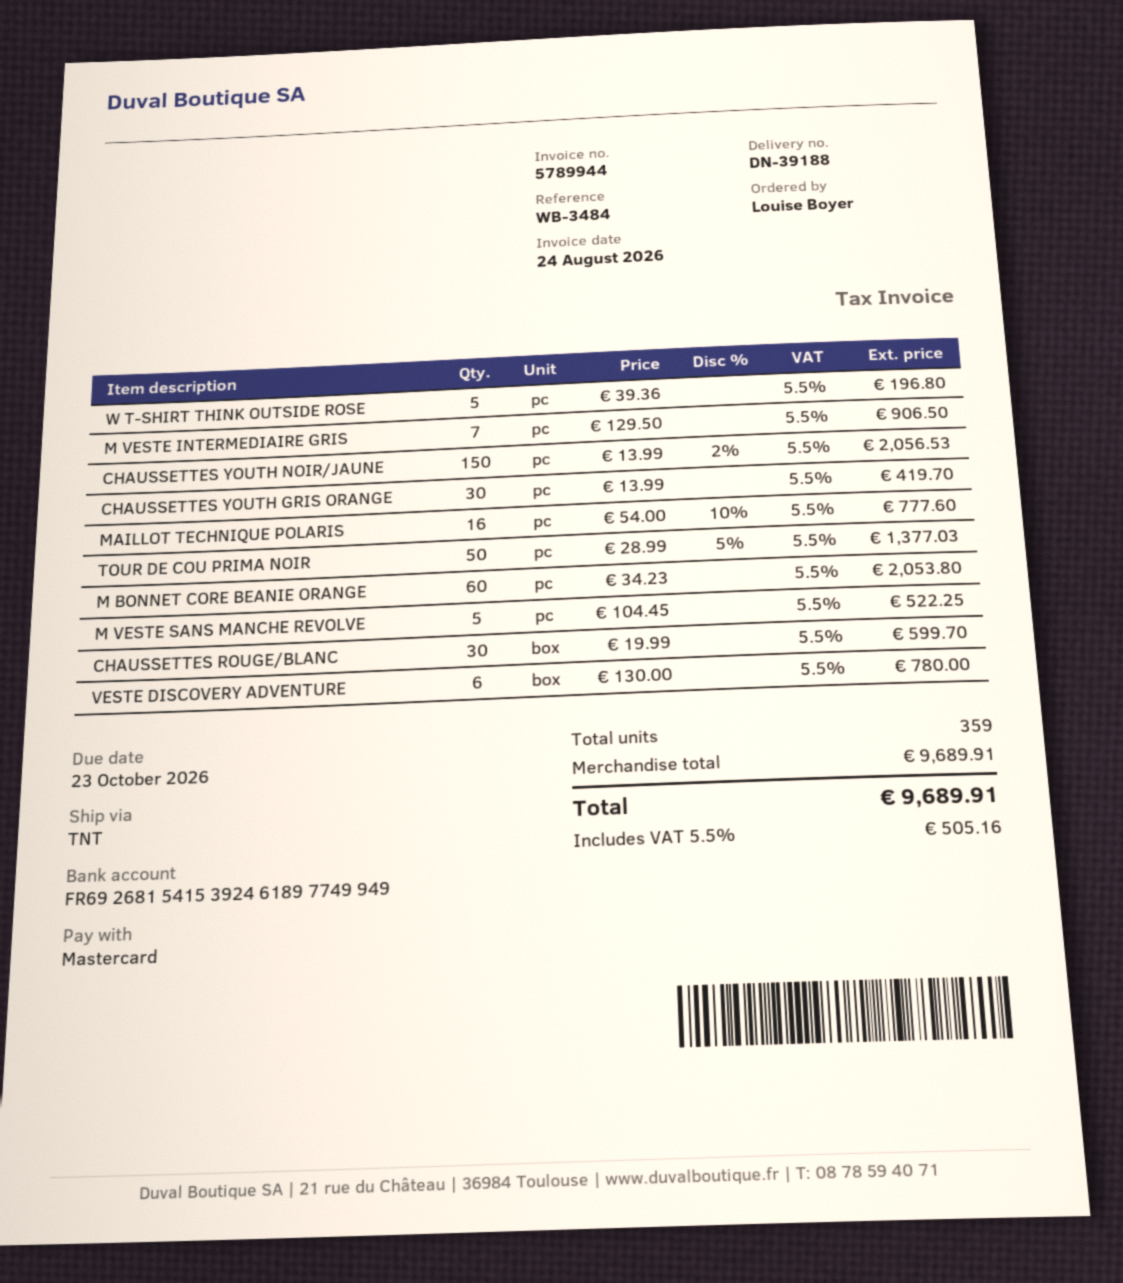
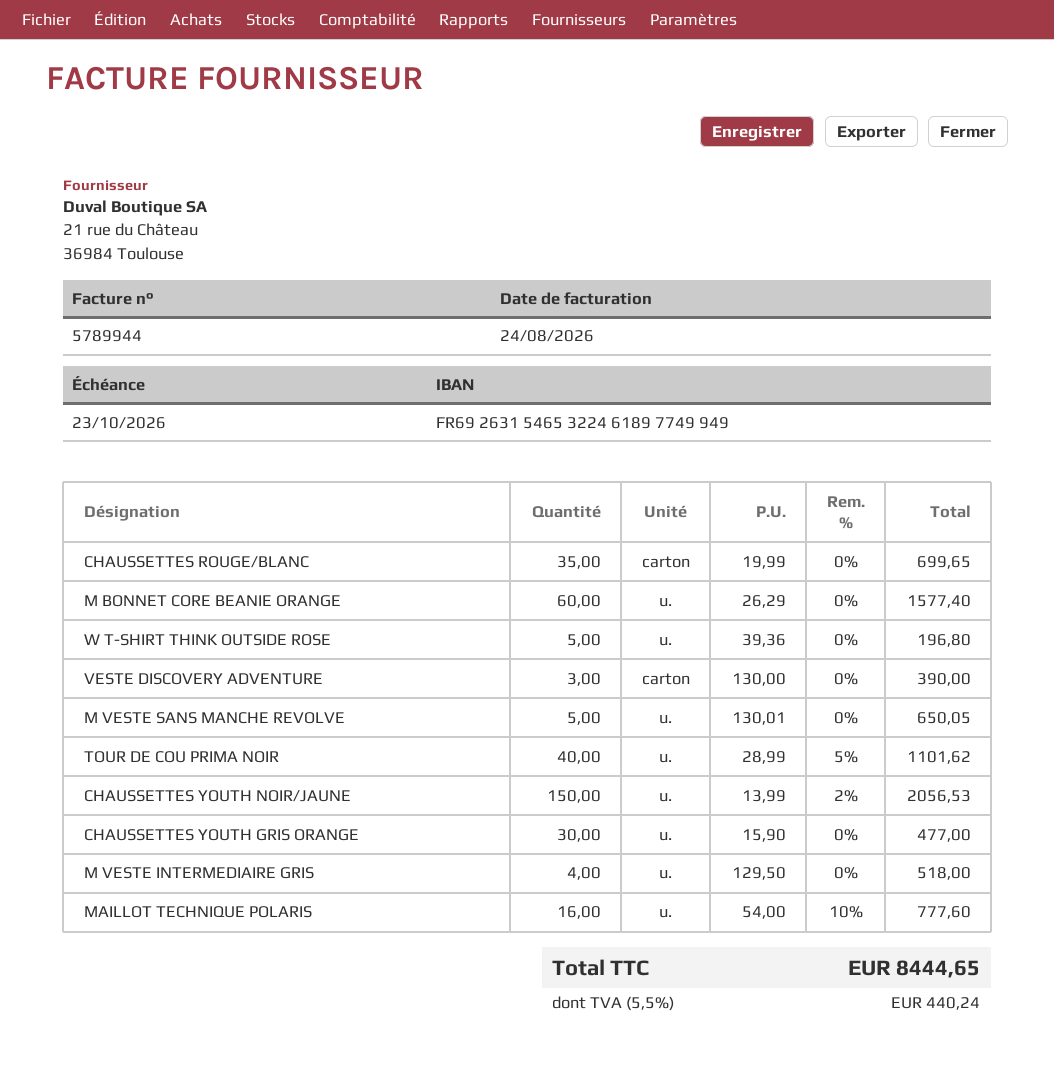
bank account: FR6926815415392461897749949 -> FR6926315465322461897749949
M VESTE INTERMEDIAIRE GRIS: 7 x 129.50 = 906.50 -> 4 x 129.50 = 518.00
CHAUSSETTES YOUTH GRIS ORANGE: 30 x 13.99 = 419.70 -> 30 x 15.90 = 477.00
TOUR DE COU PRIMA NOIR: 50 x 28.99 - 5% = 1377.03 -> 40 x 28.99 - 5% = 1101.62
M BONNET CORE BEANIE ORANGE: 60 x 34.23 = 2053.80 -> 60 x 26.29 = 1577.40
M VESTE SANS MANCHE REVOLVE: 5 x 104.45 = 522.25 -> 5 x 130.01 = 650.05
CHAUSSETTES ROUGE/BLANC: 30 x 19.99 = 599.70 -> 35 x 19.99 = 699.65
VESTE DISCOVERY ADVENTURE: 6 x 130.00 = 780.00 -> 3 x 130.00 = 390.00
tax: 5.5% = 505.16 -> 5.5% = 440.24
total: 9689.91 -> 8444.65

